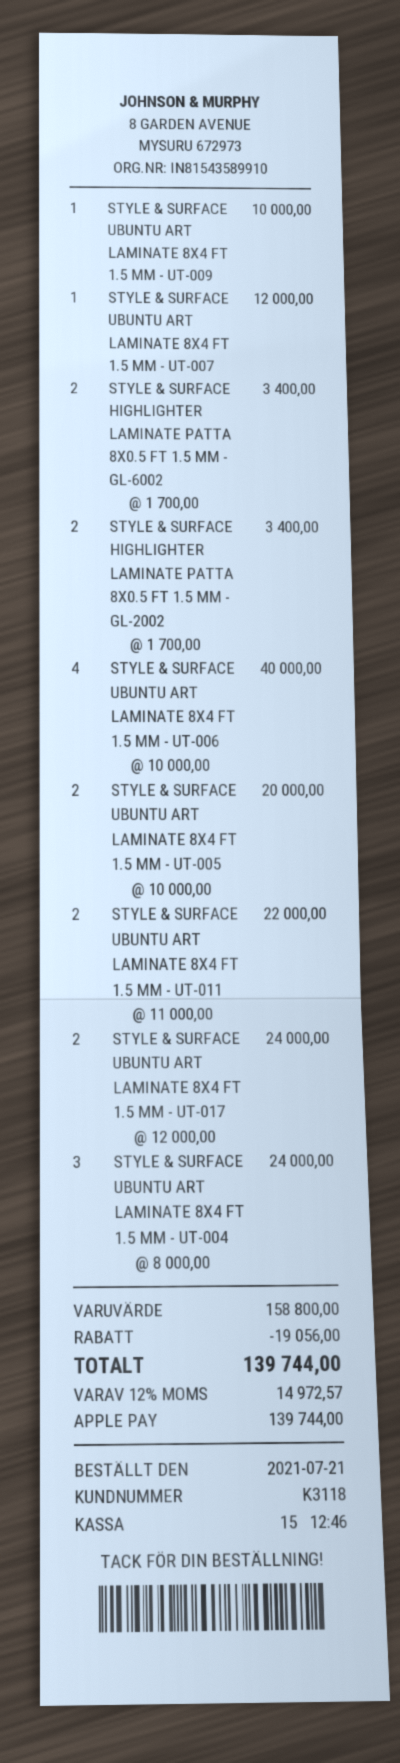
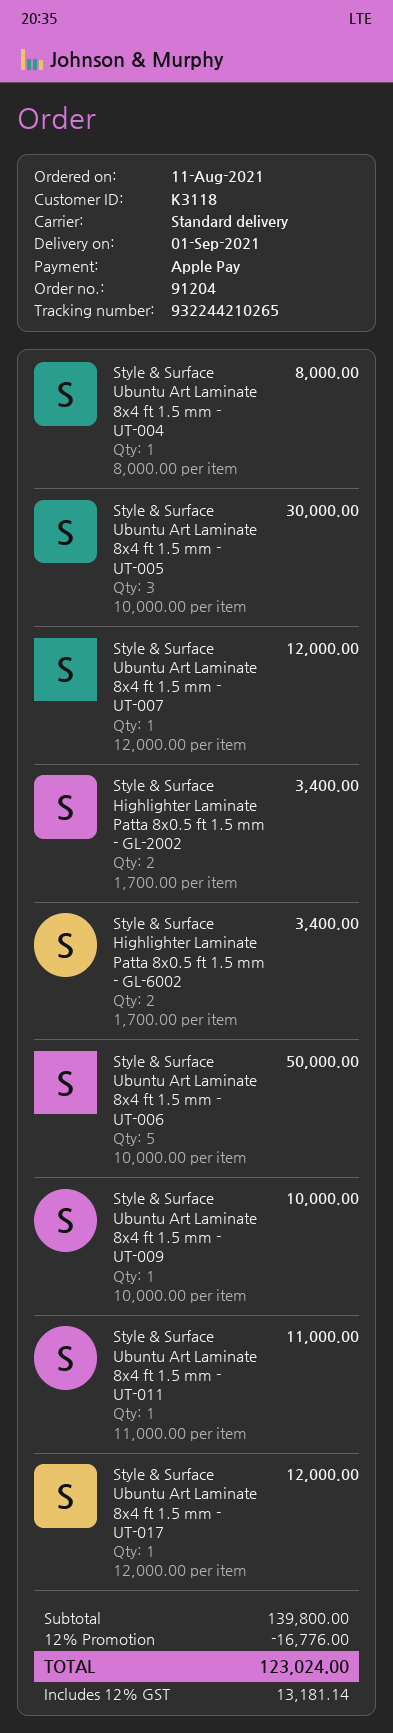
order date: 2021-07-21 -> 2021-08-11
STYLE & SURFACE UBUNTU ART LAMINATE 8X4 FT 1.5 MM - UT-006: 4 x 10000.00 = 40000.00 -> 5 x 10000.00 = 50000.00
STYLE & SURFACE UBUNTU ART LAMINATE 8X4 FT 1.5 MM - UT-005: 2 x 10000.00 = 20000.00 -> 3 x 10000.00 = 30000.00
STYLE & SURFACE UBUNTU ART LAMINATE 8X4 FT 1.5 MM - UT-011: 2 x 11000.00 = 22000.00 -> 1 x 11000.00 = 11000.00
STYLE & SURFACE UBUNTU ART LAMINATE 8X4 FT 1.5 MM - UT-017: 2 x 12000.00 = 24000.00 -> 1 x 12000.00 = 12000.00
STYLE & SURFACE UBUNTU ART LAMINATE 8X4 FT 1.5 MM - UT-004: 3 x 8000.00 = 24000.00 -> 1 x 8000.00 = 8000.00
subtotal: 158800.00 -> 139800.00
discount: 19056.00 -> 16776.00
tax: 12% = 14972.57 -> 12% = 13181.14
total: 139744.00 -> 123024.00

